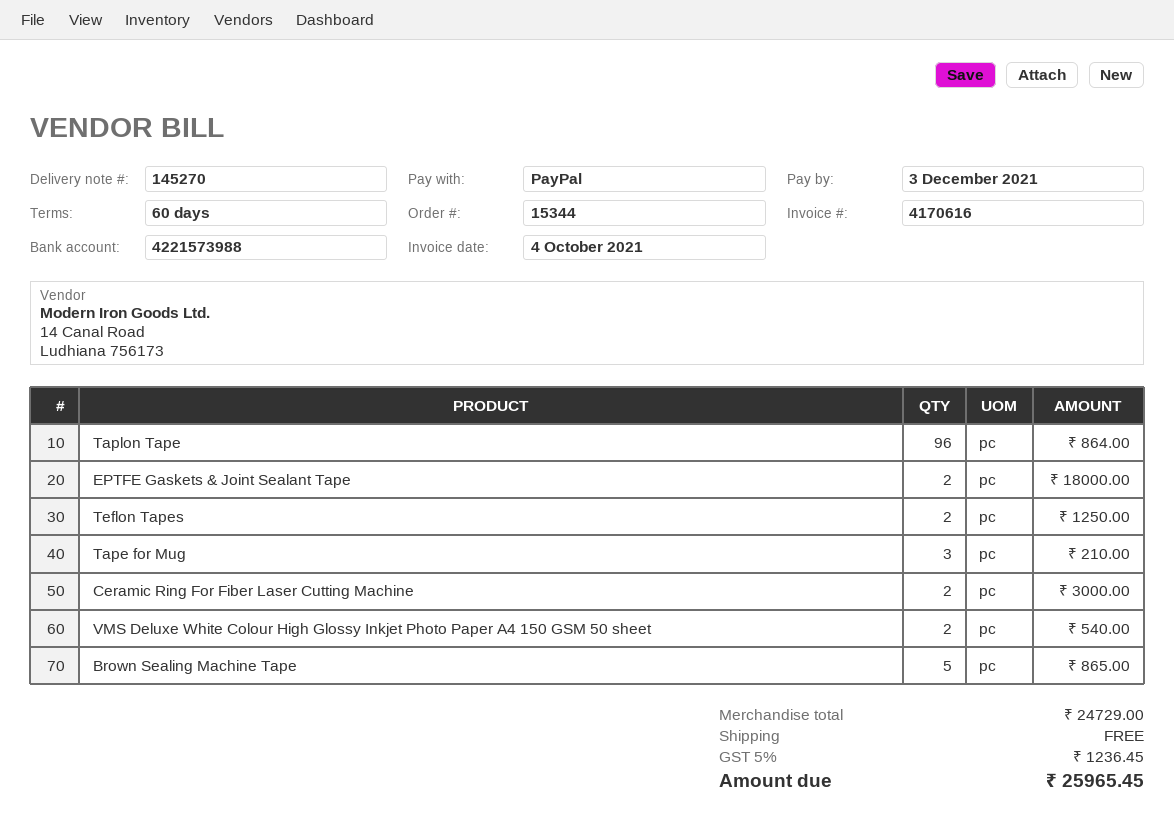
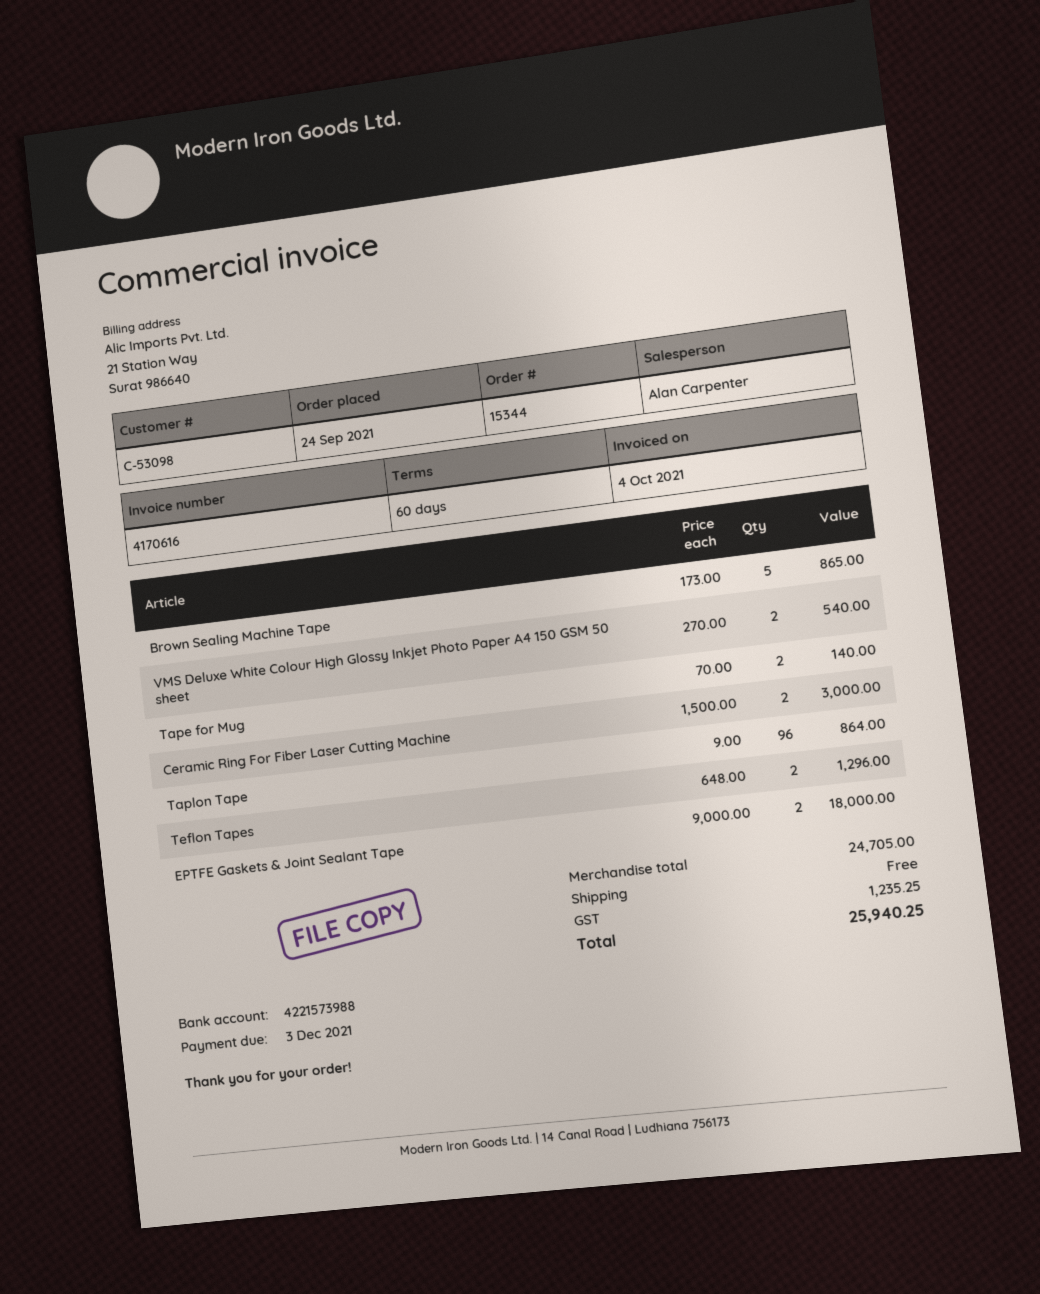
Teflon Tapes: 2 for 1250.00 -> 2 for 1296.00
Tape for Mug: 3 for 210.00 -> 2 for 140.00
subtotal: 24729.00 -> 24705.00
tax: 1236.45 -> 1235.25
total: 25965.45 -> 25940.25

